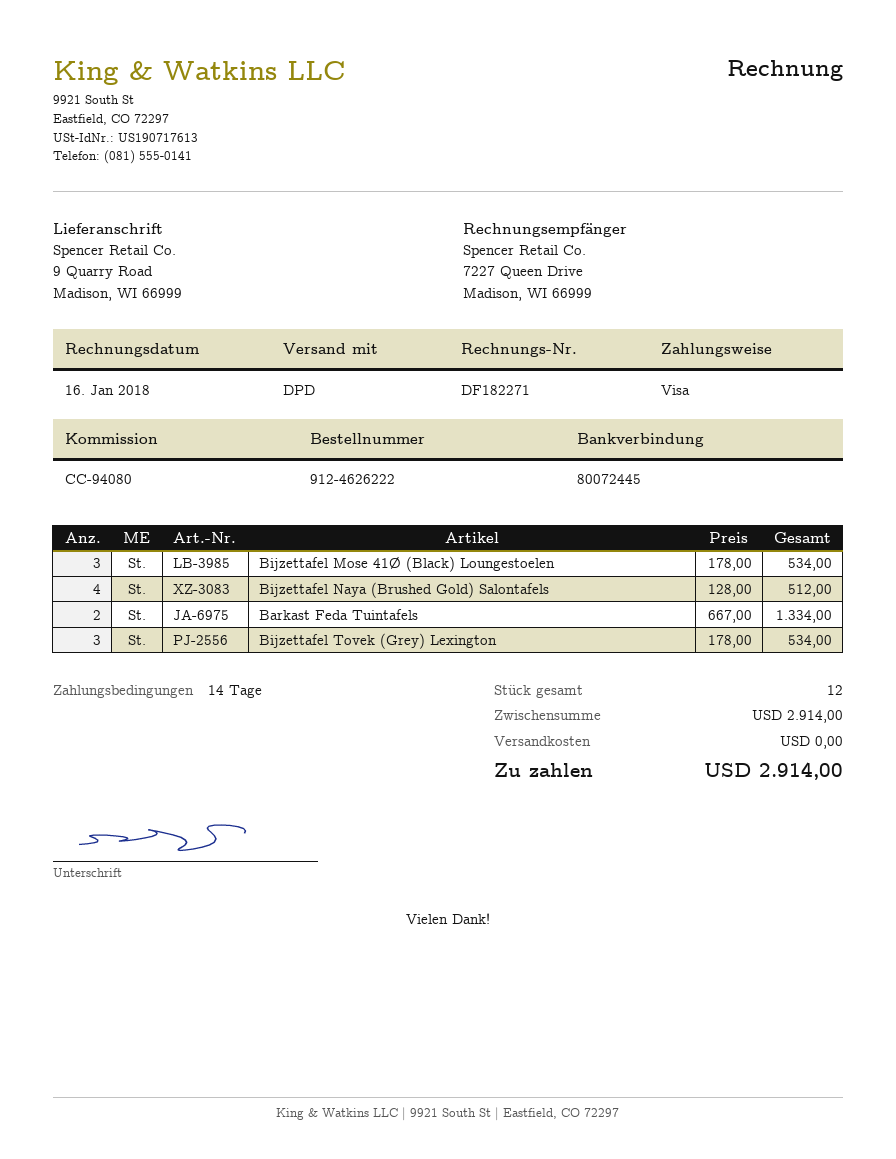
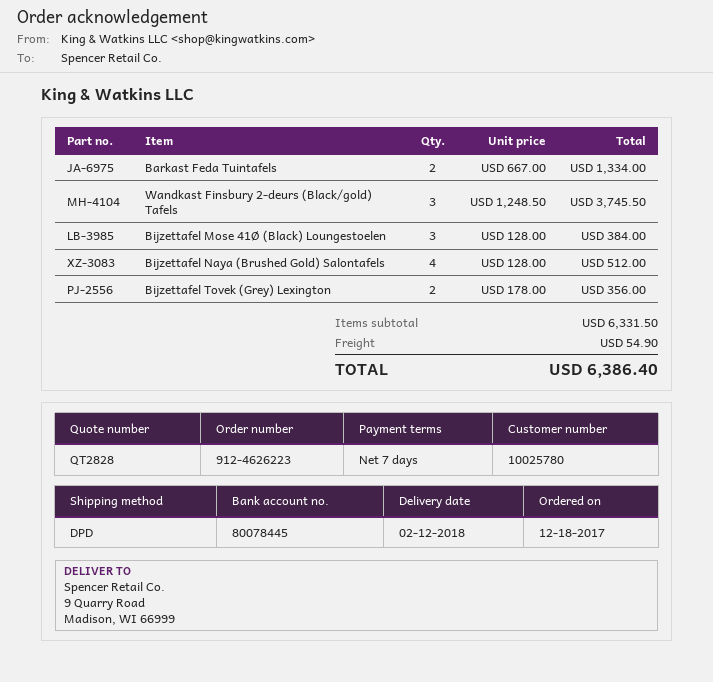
order number: 912-4626222 -> 912-4626223
payment terms: 14 days -> 7 days
bank account: 80072445 -> 80078445
Bijzettafel Mose 41Ø (Black) Loungestoelen: 3 x 178.00 = 534.00 -> 3 x 128.00 = 384.00
Bijzettafel Tovek (Grey) Lexington: 3 x 178.00 = 534.00 -> 2 x 178.00 = 356.00
Wandkast Finsbury 2-deurs (Black/gold) Tafels: none -> 3 x 1248.50 = 3745.50
subtotal: 2914.00 -> 6331.50
shipping: 0.00 -> 54.90
total: 2914.00 -> 6386.40

